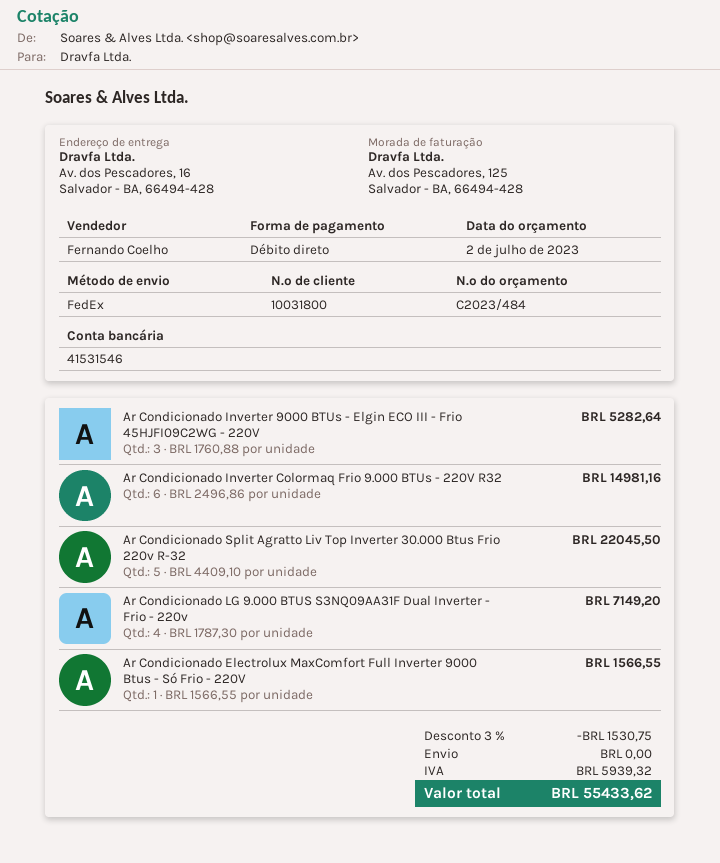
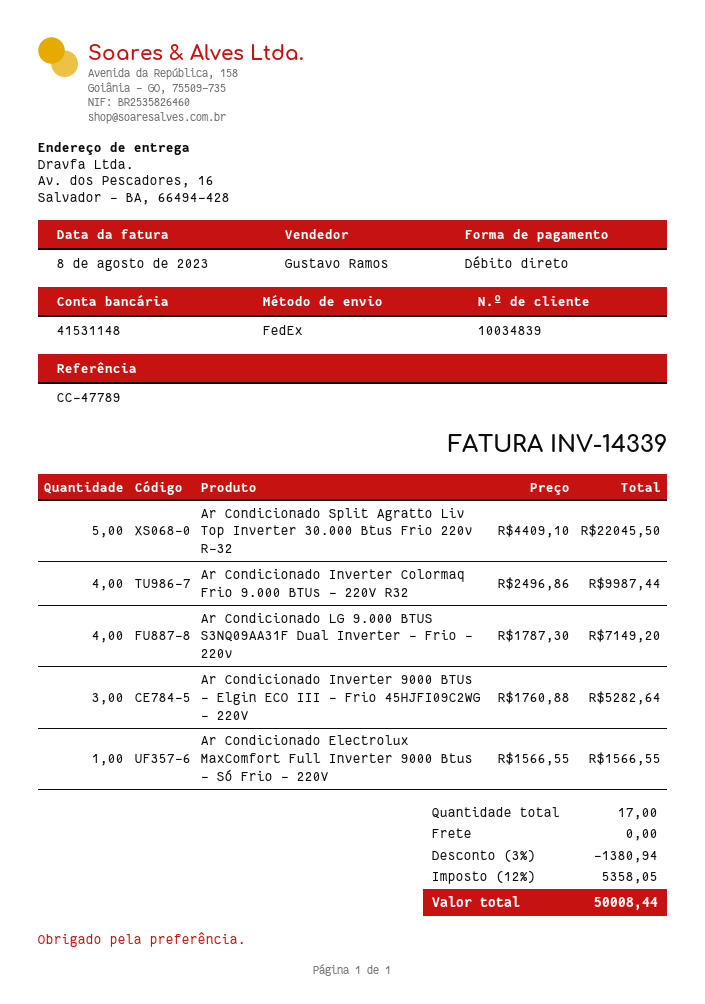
customer number: 10031800 -> 10034839
sales rep: Fernando Coelho -> Gustavo Ramos
bank account: 41531546 -> 41531148
Ar Condicionado Inverter Colormaq Frio 9.000 BTUs - 220V R32: 6 x 2496.86 = 14981.16 -> 4 x 2496.86 = 9987.44
discount: 3% = 1530.75 -> 3% = 1380.94
tax: 5939.32 -> 5358.05
total: 55433.62 -> 50008.44

